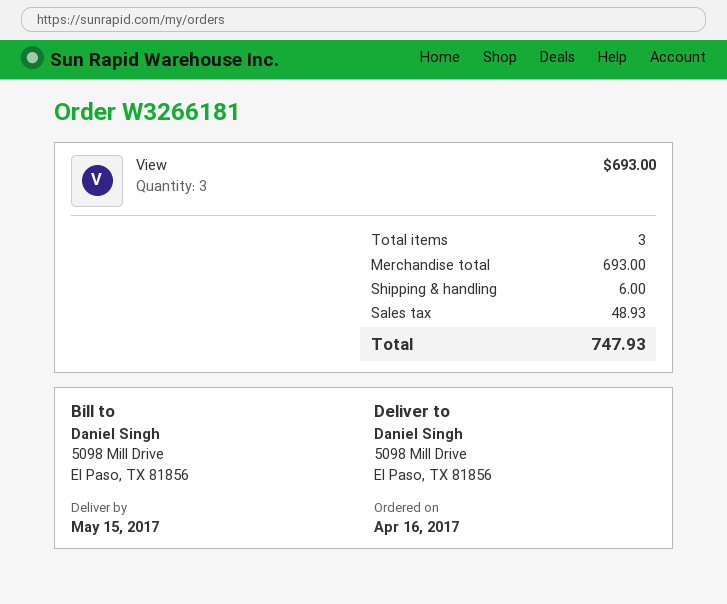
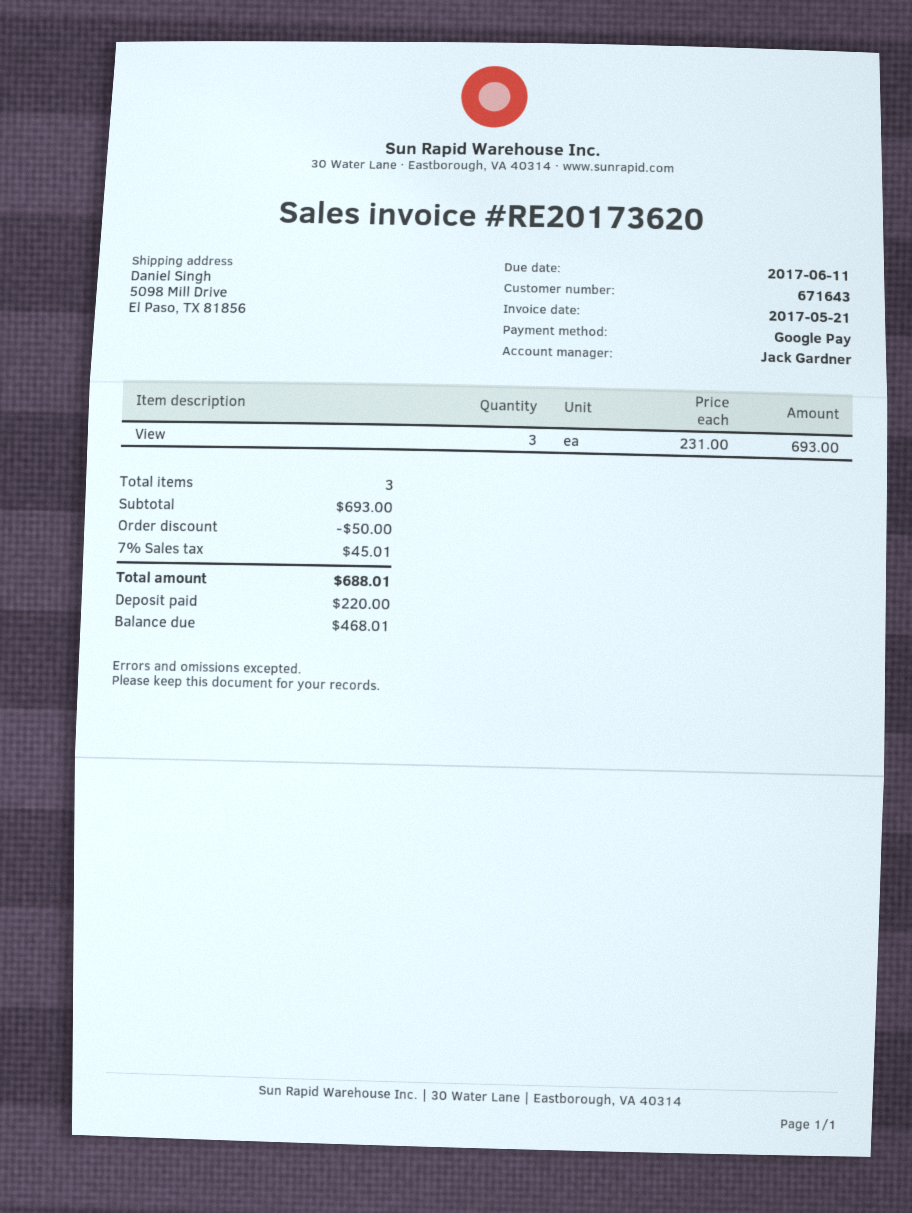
discount: none -> 50.00
shipping: 6.00 -> none
tax: 48.93 -> 45.01
total: 747.93 -> 688.01

